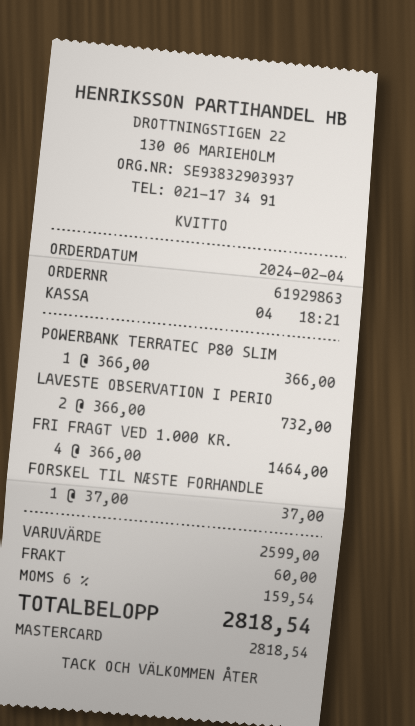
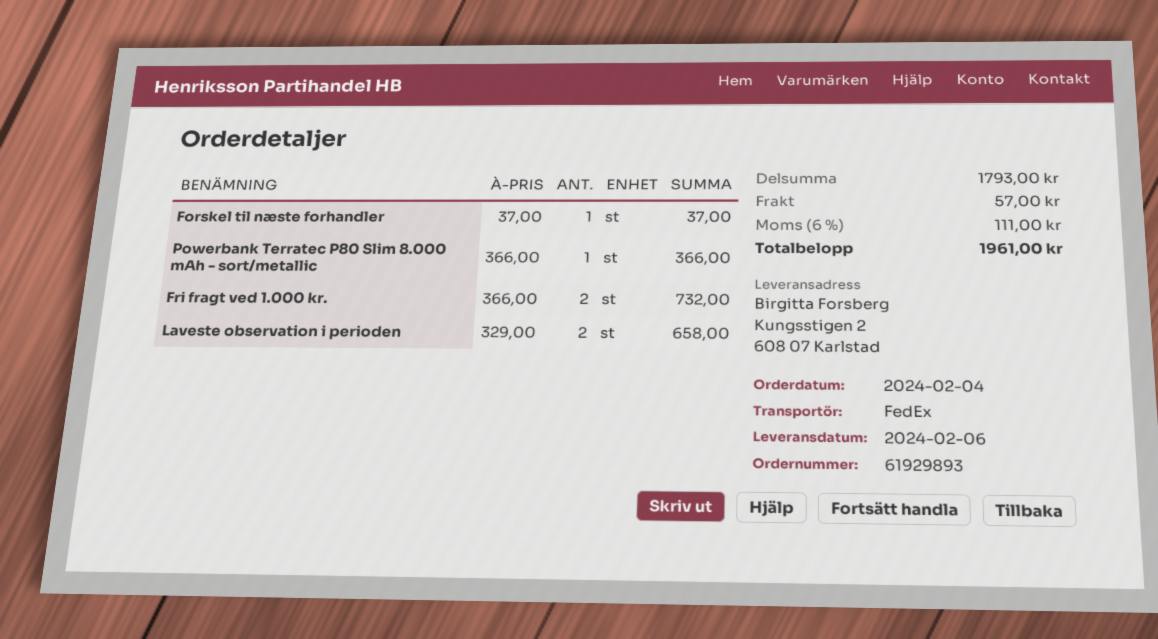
order number: 61929863 -> 61929893
LAVESTE OBSERVATION I PERIO: 2 x 366.00 = 732.00 -> 2 x 329.00 = 658.00
FRI FRAGT VED 1.000 KR.: 4 x 366.00 = 1464.00 -> 2 x 366.00 = 732.00
subtotal: 2599.00 -> 1793.00
shipping: 60.00 -> 57.00
tax: 6% = 159.54 -> 6% = 111.00
total: 2818.54 -> 1961.00

